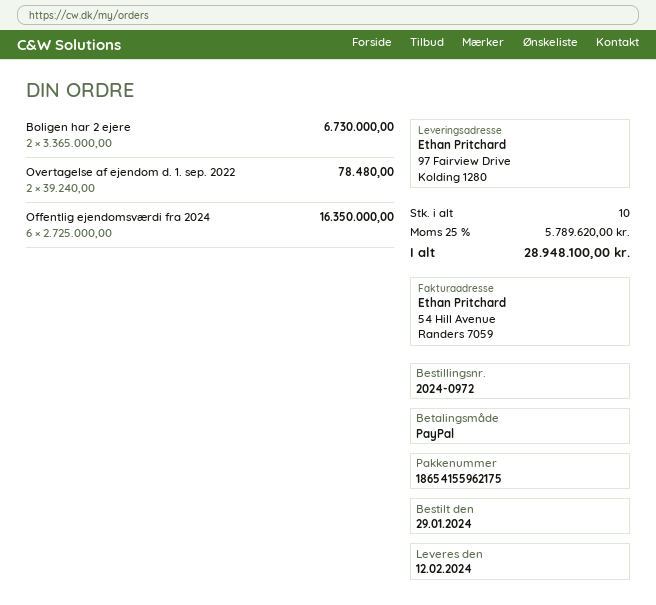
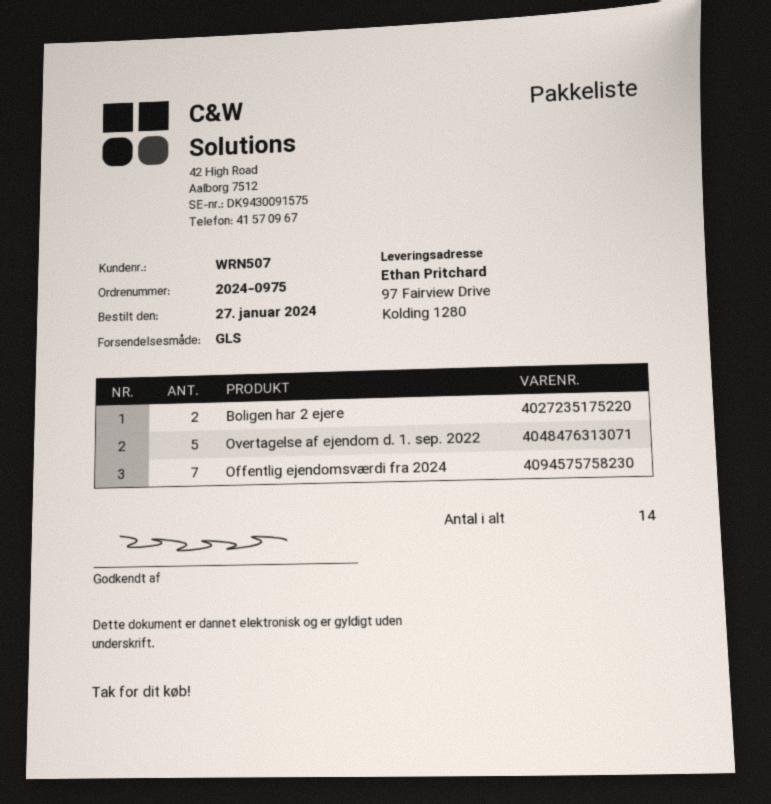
order number: 2024-0972 -> 2024-0975
order date: 2024-01-29 -> 2024-01-27
Overtagelse af ejendom d. 1. sep. 2022: 2 -> 5
Offentlig ejendomsværdi fra 2024: 6 -> 7
total quantity: 10 -> 14

